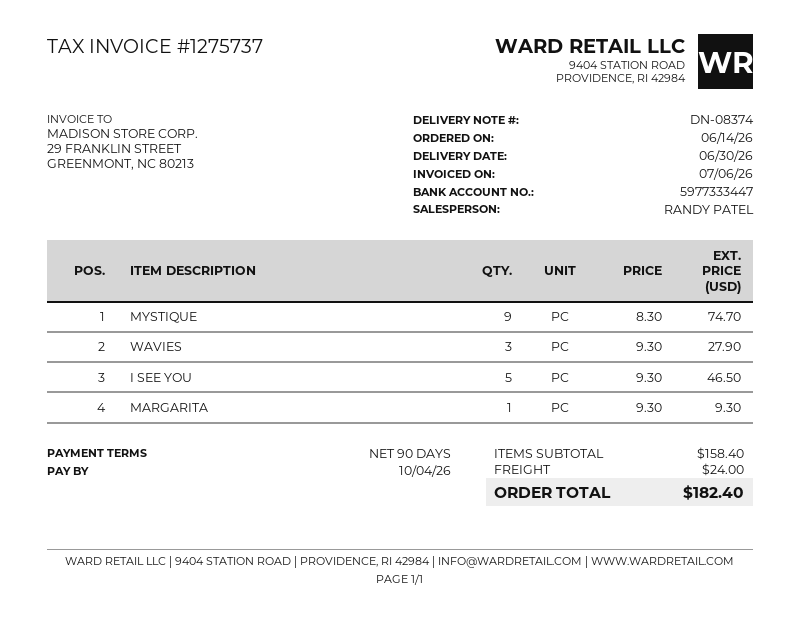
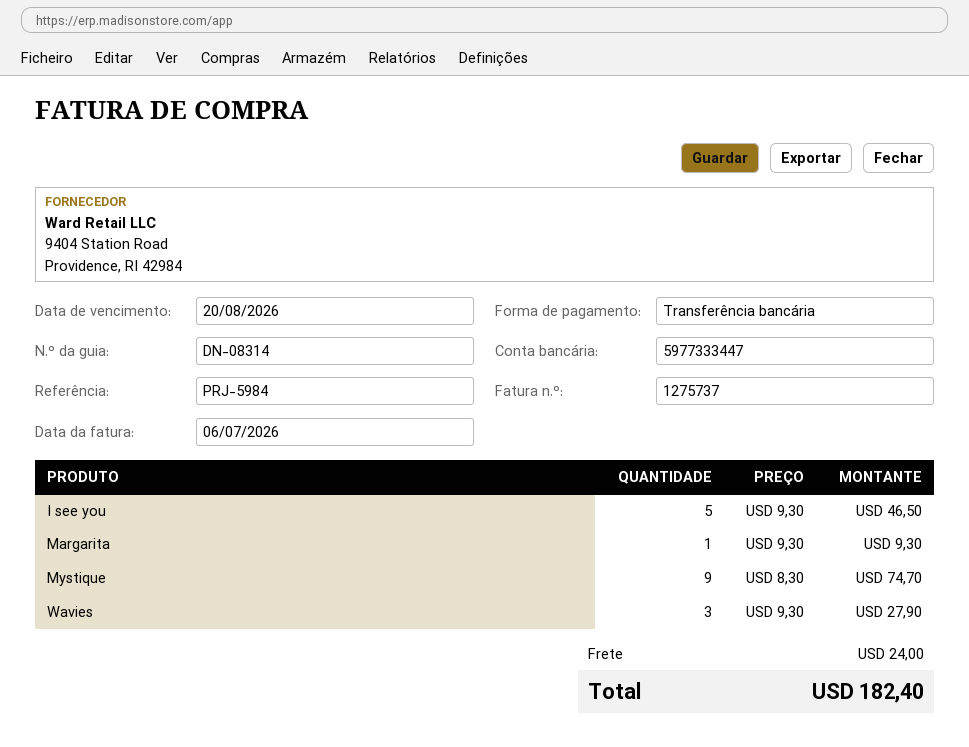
delivery note number: DN-08374 -> DN-08314
due date: 2026-10-04 -> 2026-08-20

